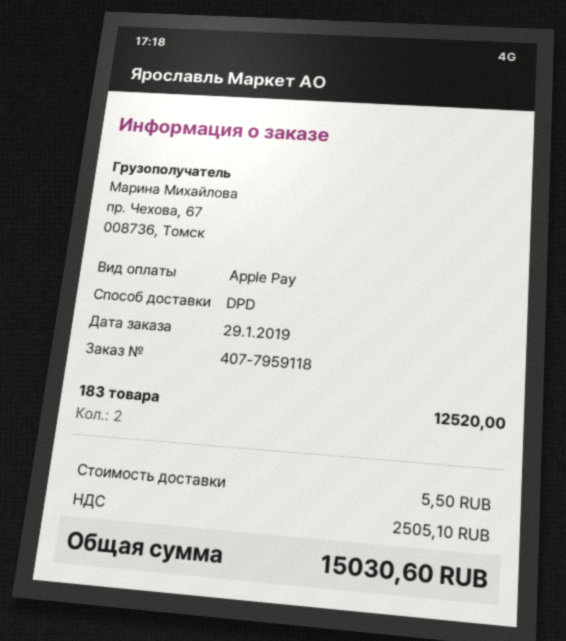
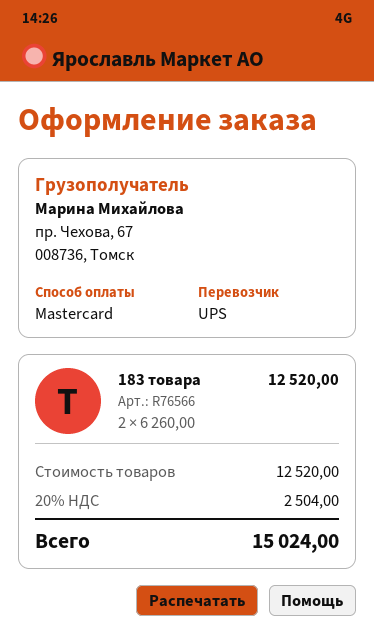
payment method: Apple Pay -> Mastercard
shipping method: DPD -> UPS
shipping: 5.50 -> none
tax: 2505.10 -> 2504.00
total: 15030.60 -> 15024.00

